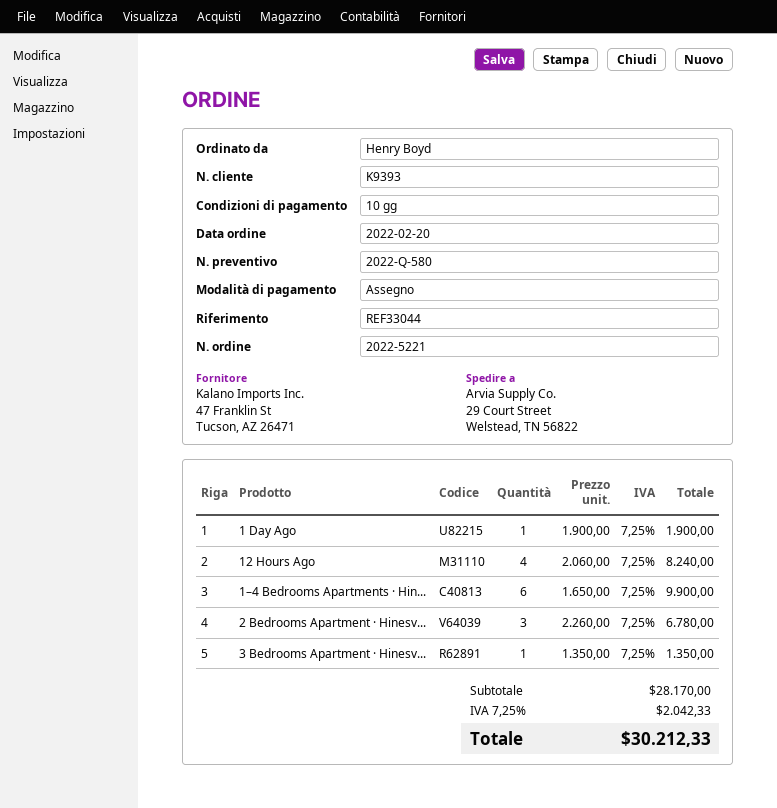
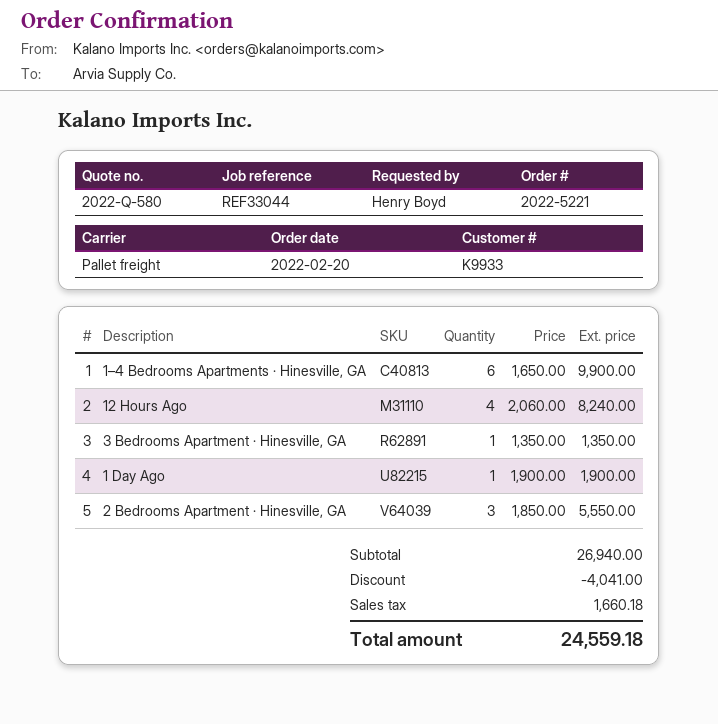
customer number: K9393 -> K9933
2 Bedrooms Apartment · Hinesv...: 3 x 2260.00 = 6780.00 -> 3 x 1850.00 = 5550.00
subtotal: 28170.00 -> 26940.00
discount: none -> 4041.00
tax: 2042.33 -> 1660.18
total: 30212.33 -> 24559.18

